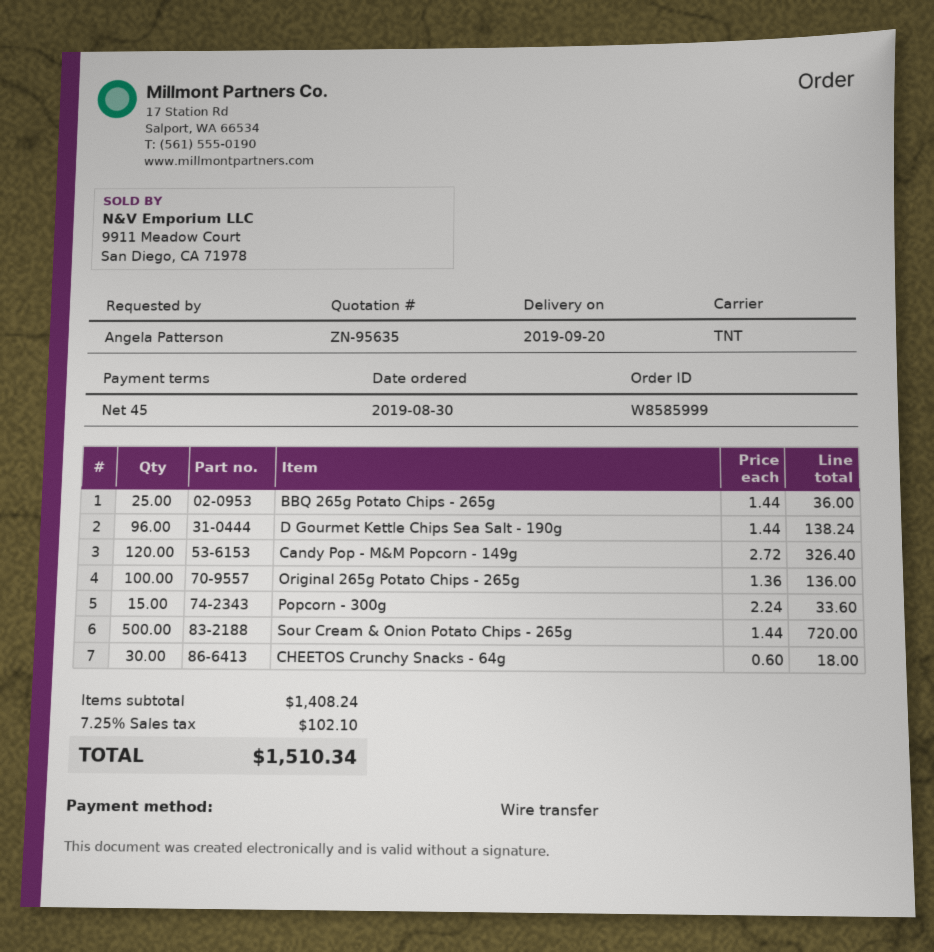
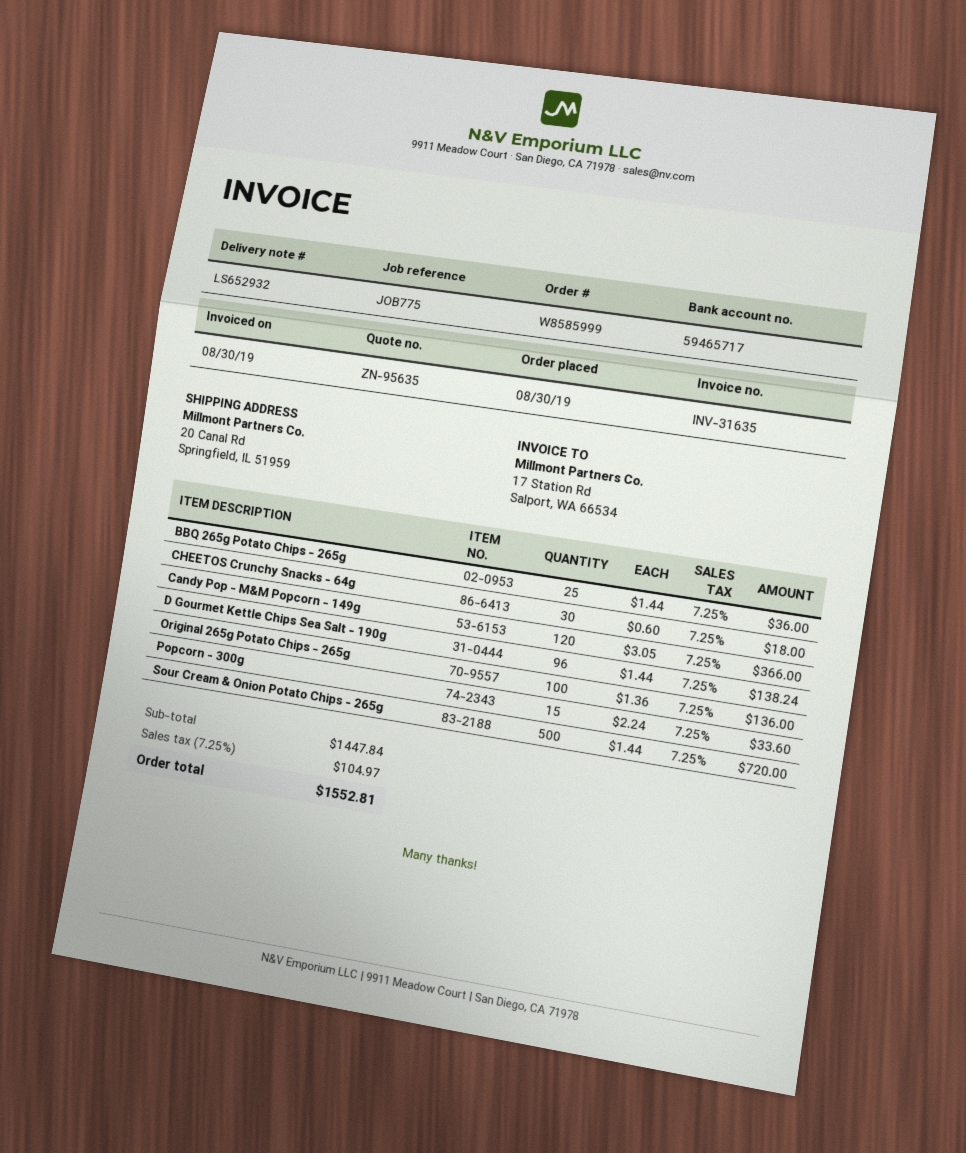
Candy Pop - M&M Popcorn - 149g: 120 x 2.72 = 326.40 -> 120 x 3.05 = 366.00
subtotal: 1408.24 -> 1447.84
tax: 7.25% = 102.10 -> 7.25% = 104.97
total: 1510.34 -> 1552.81

